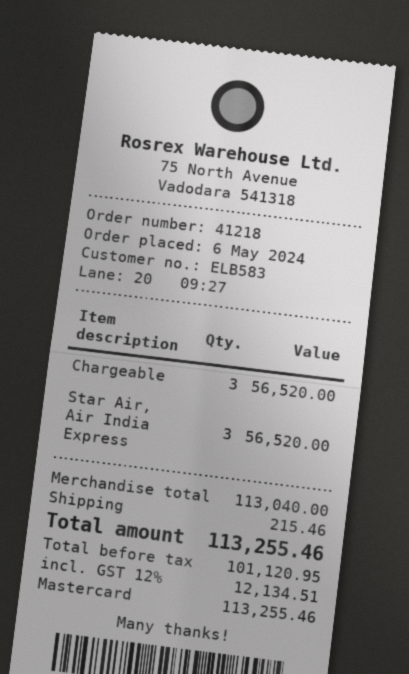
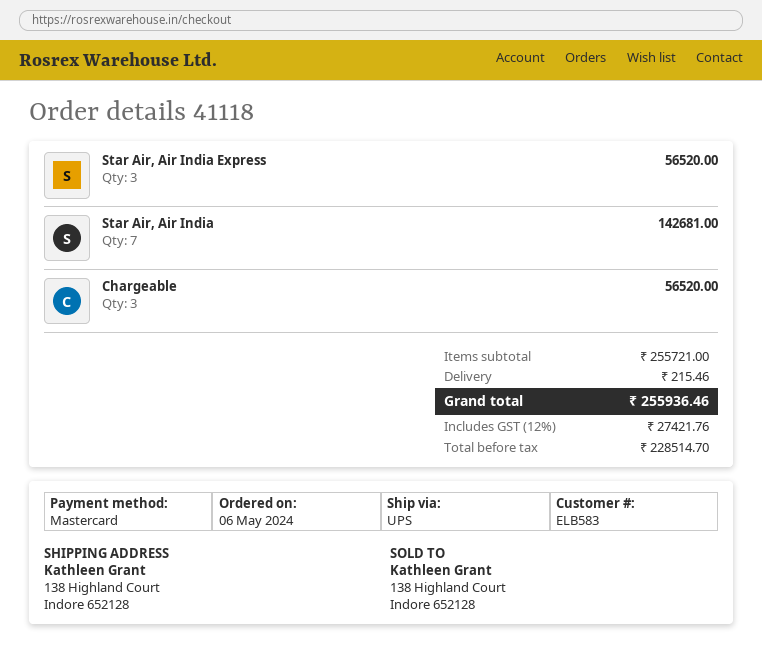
order number: 41218 -> 41118
Star Air, Air India: none -> 7 for 142681.00
subtotal: 113040.00 -> 255721.00
net: 101120.95 -> 228514.70
tax: 12% = 12134.51 -> 12% = 27421.76
total: 113255.46 -> 255936.46

